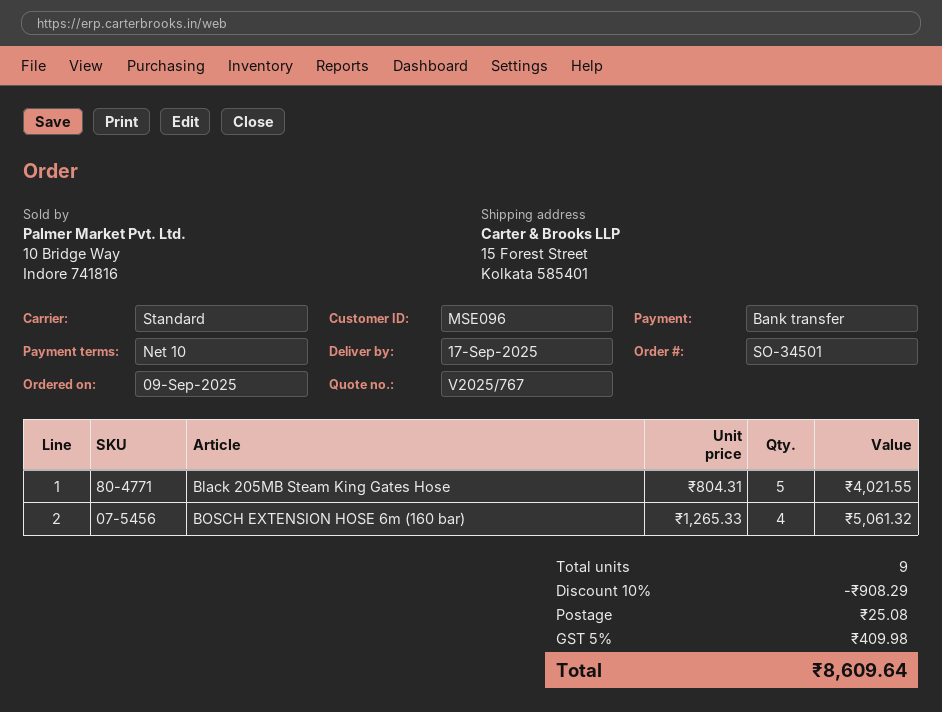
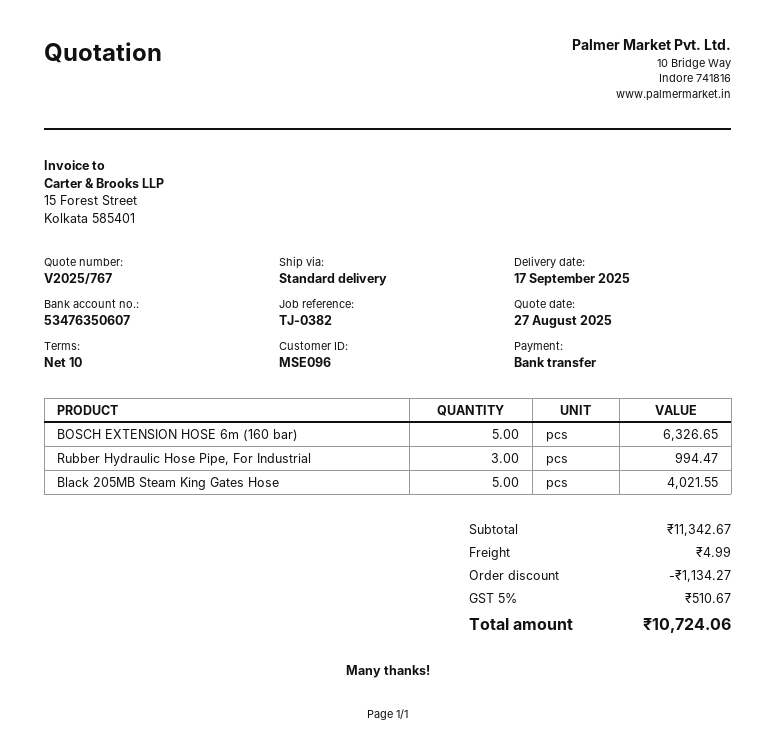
BOSCH EXTENSION HOSE 6m (160 bar): 4 for 5061.32 -> 5 for 6326.65
Rubber Hydraulic Hose Pipe, For Industrial: none -> 3 for 994.47
discount: 908.29 -> 1134.27
shipping: 25.08 -> 4.99
tax: 5% = 409.98 -> 5% = 510.67
total: 8609.64 -> 10724.06

